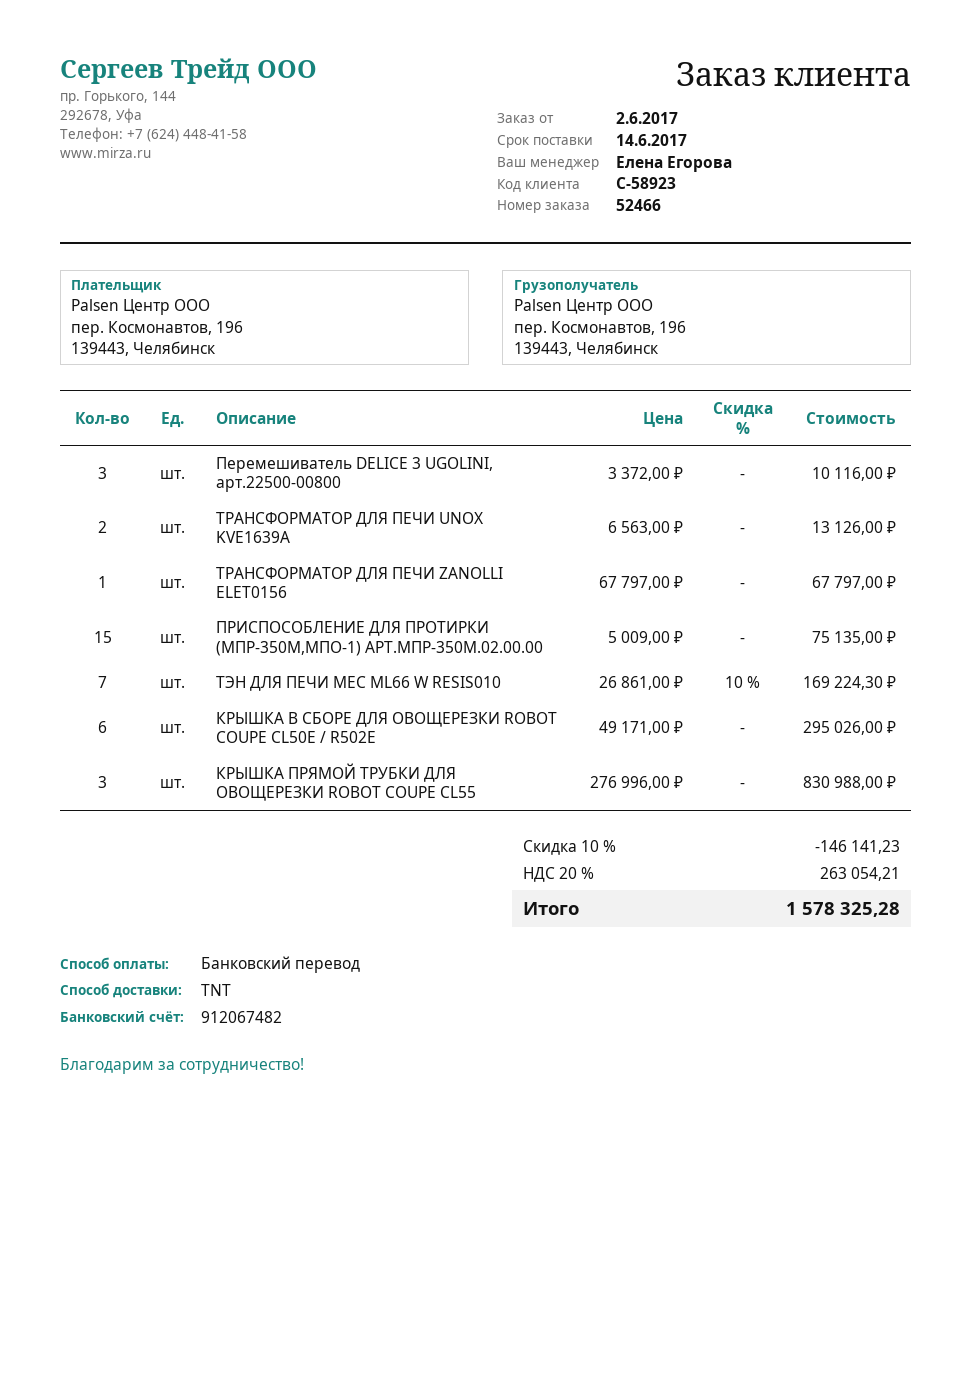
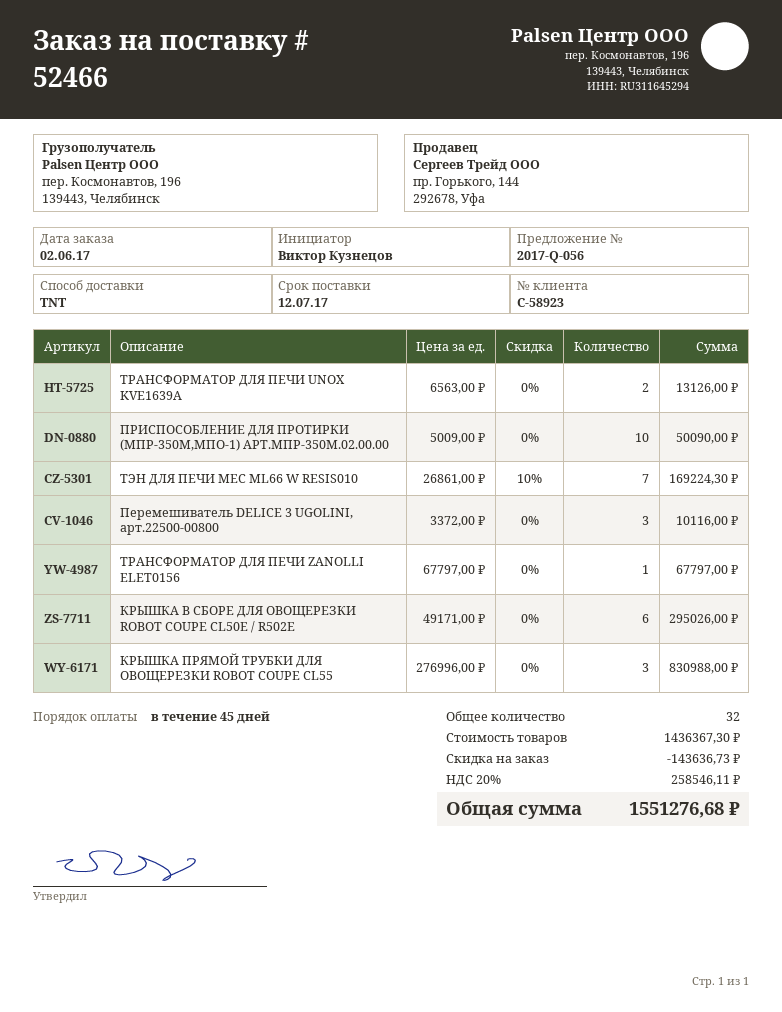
delivery date: 2017-06-14 -> 2017-07-12
ПРИСПОСОБЛЕНИЕ ДЛЯ ПРОТИРКИ (МПР-350М,МПО-1) АРТ.МПР-350М.02.00.00: 15 x 5009.00 = 75135.00 -> 10 x 5009.00 = 50090.00
discount: 146141.23 -> 143636.73
tax: 20% = 263054.21 -> 20% = 258546.11
total: 1578325.28 -> 1551276.68

